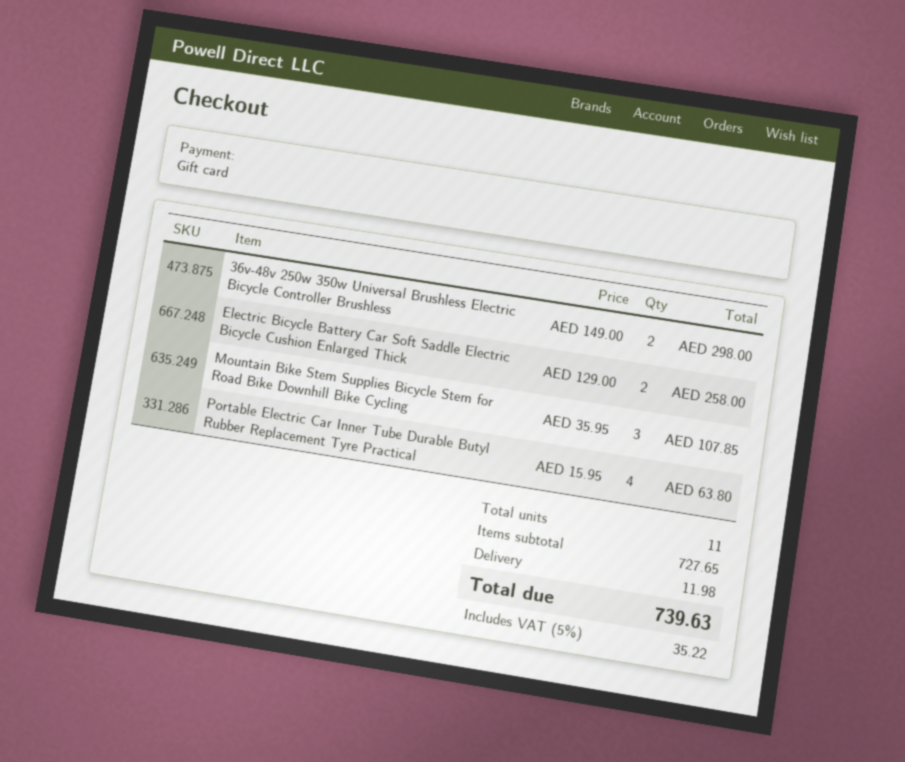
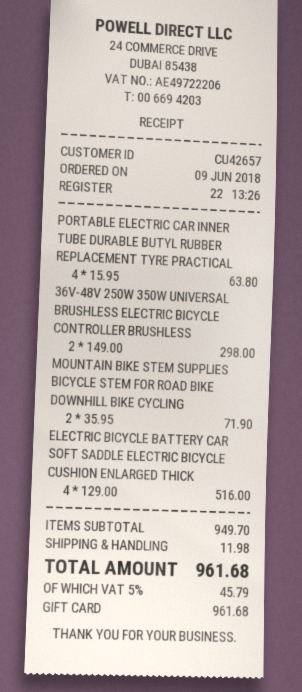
Electric Bicycle Battery Car Soft Saddle Electric Bicycle Cushion Enlarged Thick: 2 x 129.00 = 258.00 -> 4 x 129.00 = 516.00
Mountain Bike Stem Supplies Bicycle Stem for Road Bike Downhill Bike Cycling: 3 x 35.95 = 107.85 -> 2 x 35.95 = 71.90
subtotal: 727.65 -> 949.70
tax: 5% = 35.22 -> 5% = 45.79
total: 739.63 -> 961.68

